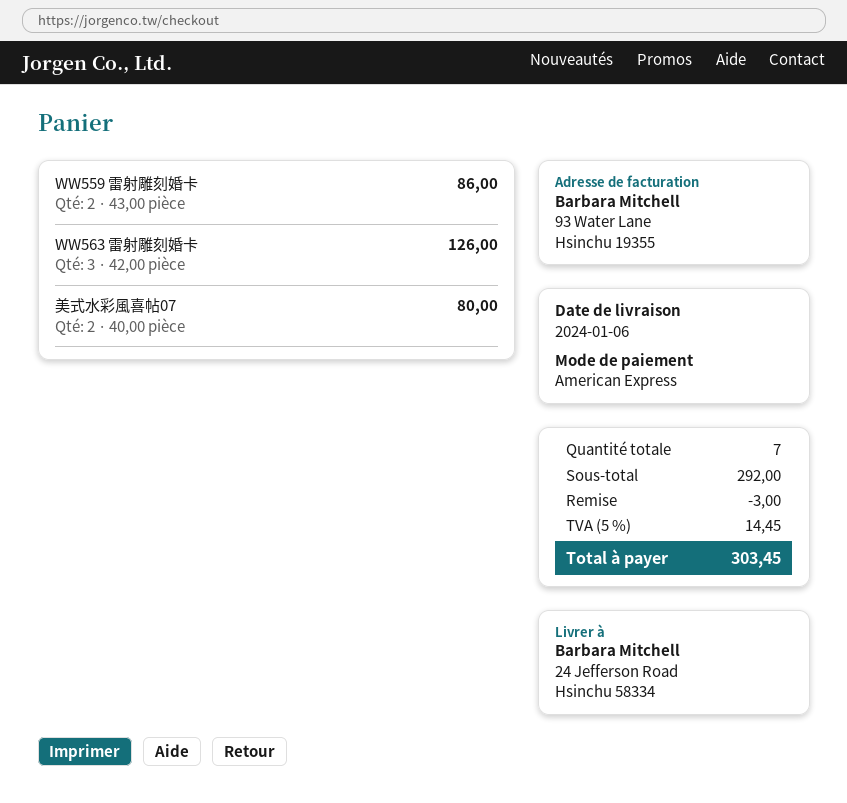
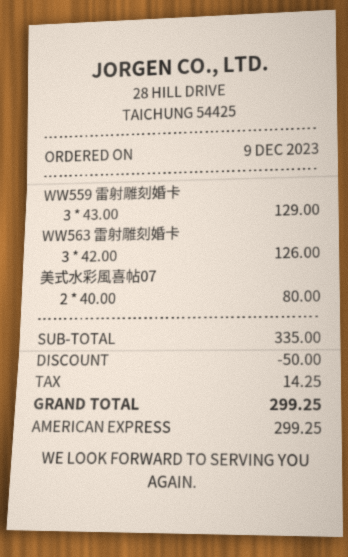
WW559 雷射雕刻婚卡: 2 x 43.00 = 86.00 -> 3 x 43.00 = 129.00
subtotal: 292.00 -> 335.00
discount: 3.00 -> 50.00
tax: 14.45 -> 14.25
total: 303.45 -> 299.25

